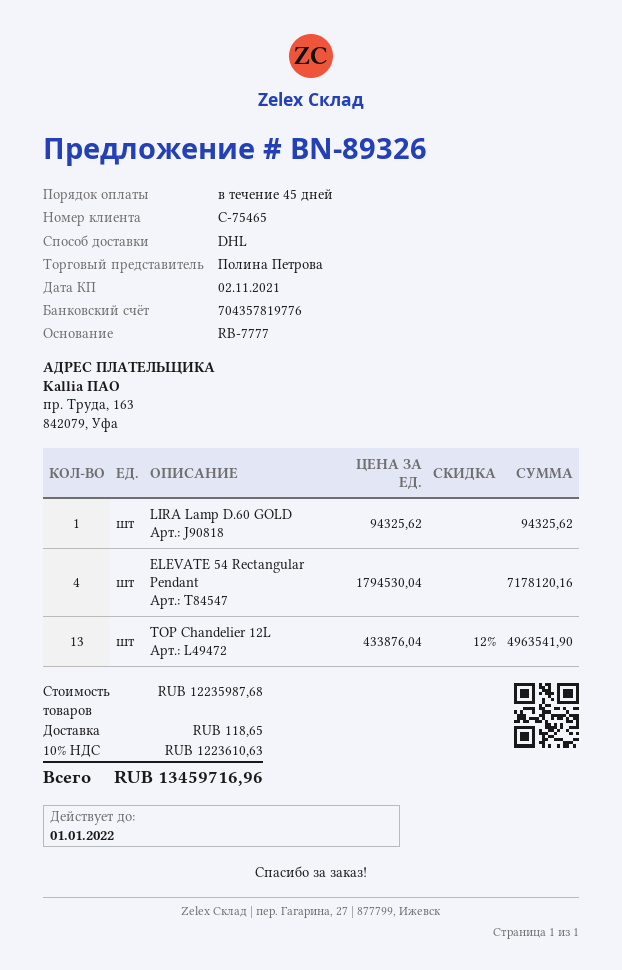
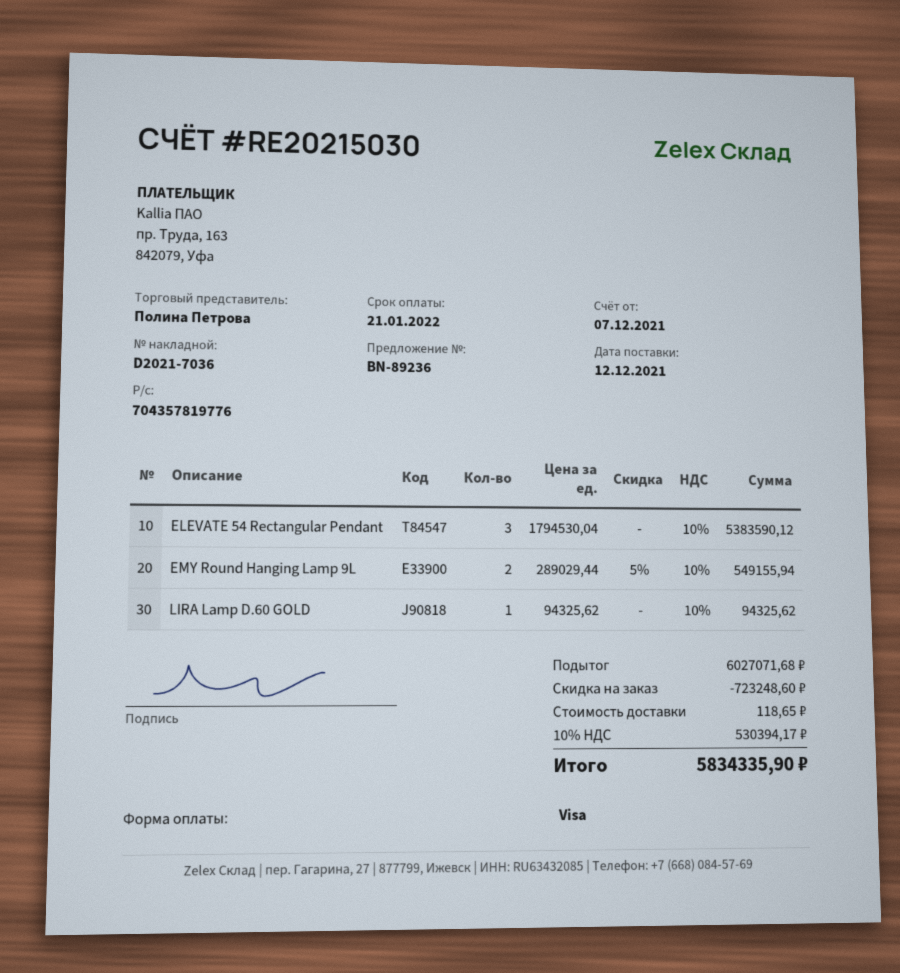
quote number: BN-89326 -> BN-89236
ELEVATE 54 Rectangular Pendant: 4 x 1794530.04 = 7178120.16 -> 3 x 1794530.04 = 5383590.12
TOP Chandelier 12L: 13 x 433876.04 - 12% = 4963541.90 -> none
EMY Round Hanging Lamp 9L: none -> 2 x 289029.44 - 5% = 549155.94
subtotal: 12235987.68 -> 6027071.68
discount: none -> 723248.60
tax: 10% = 1223610.63 -> 10% = 530394.17
total: 13459716.96 -> 5834335.90

